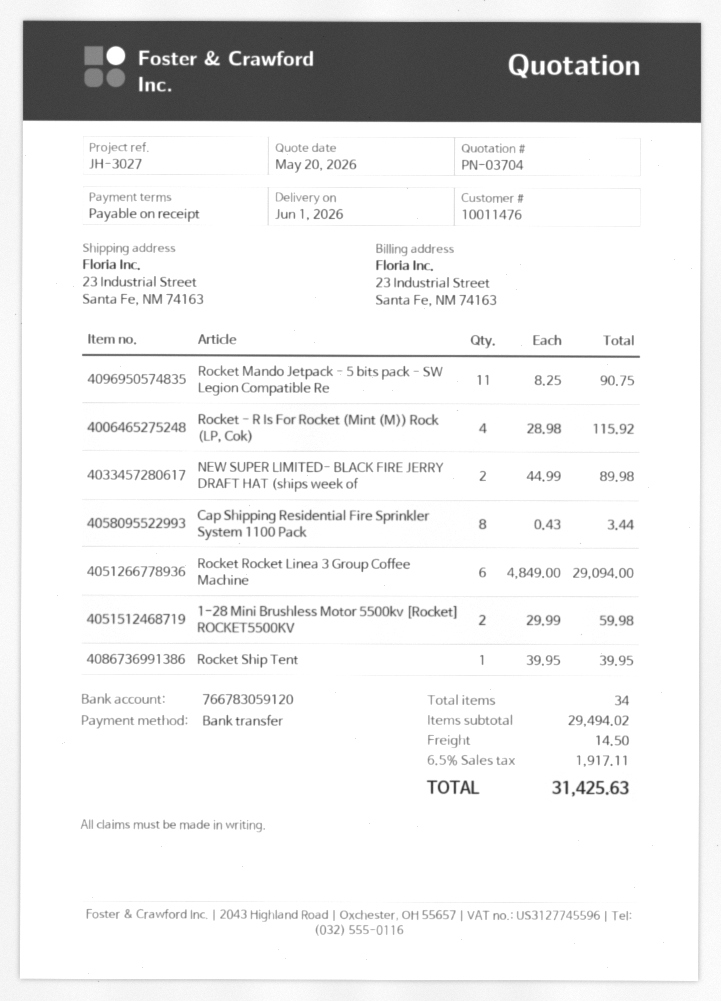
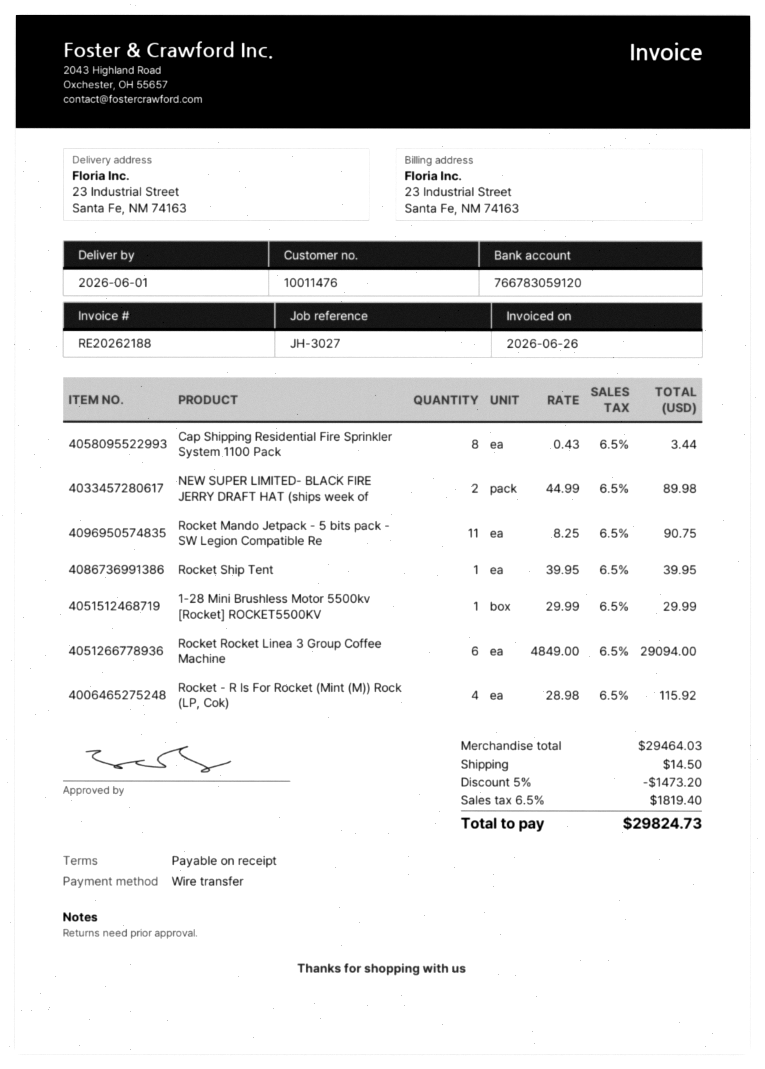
1-28 Mini Brushless Motor 5500kv [Rocket] ROCKET5500KV: 2 x 29.99 = 59.98 -> 1 x 29.99 = 29.99
subtotal: 29494.02 -> 29464.03
discount: none -> 5% = 1473.20
tax: 6.5% = 1917.11 -> 6.5% = 1819.40
total: 31425.63 -> 29824.73

